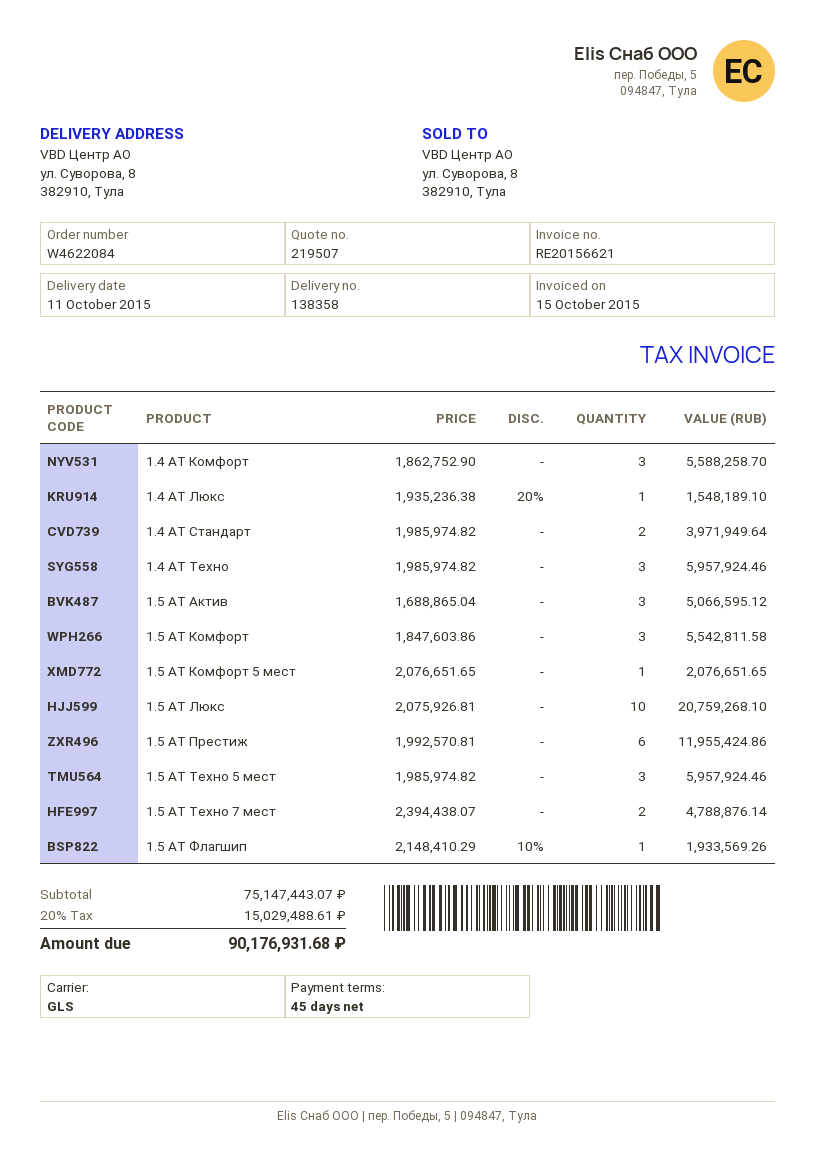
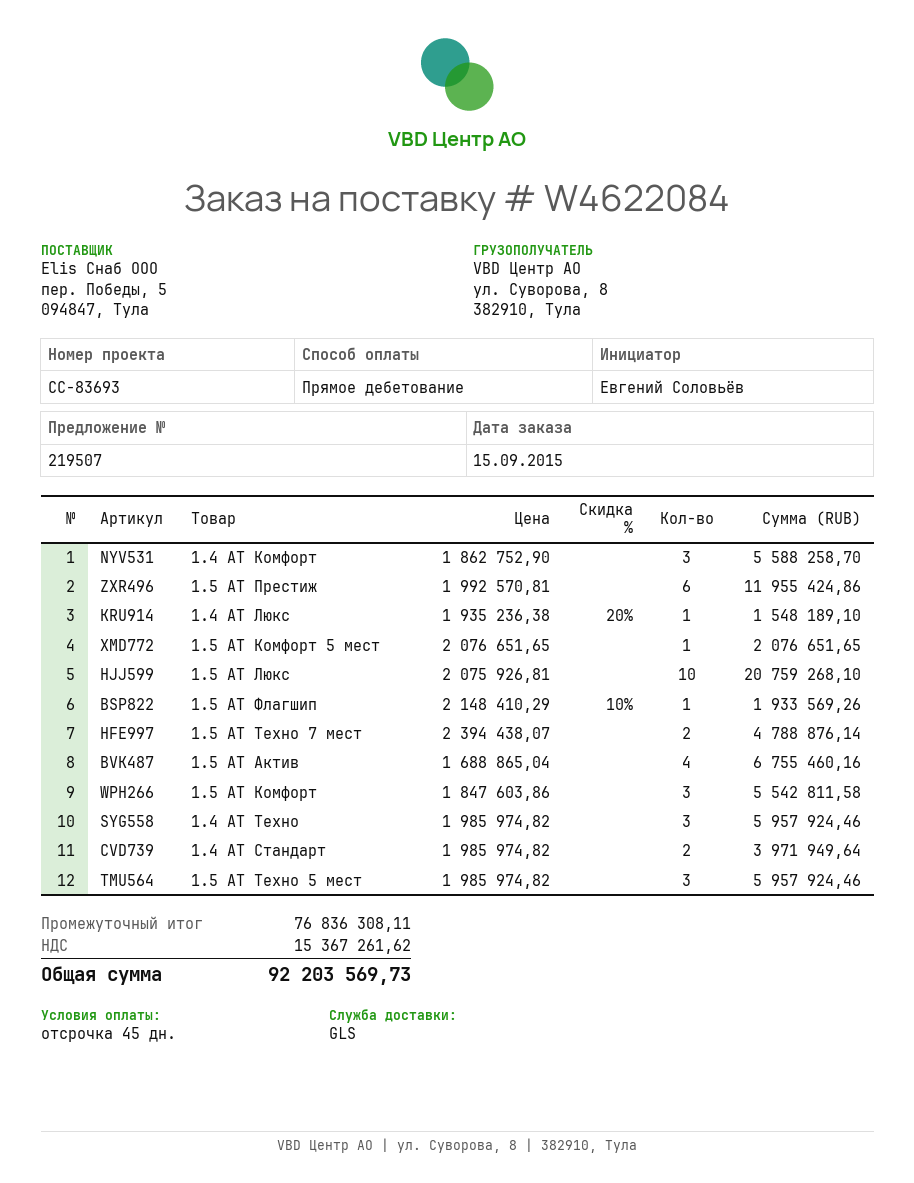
1.5 AT Актив: 3 x 1688865.04 = 5066595.12 -> 4 x 1688865.04 = 6755460.16
subtotal: 75147443.07 -> 76836308.11
tax: 15029488.61 -> 15367261.62
total: 90176931.68 -> 92203569.73

